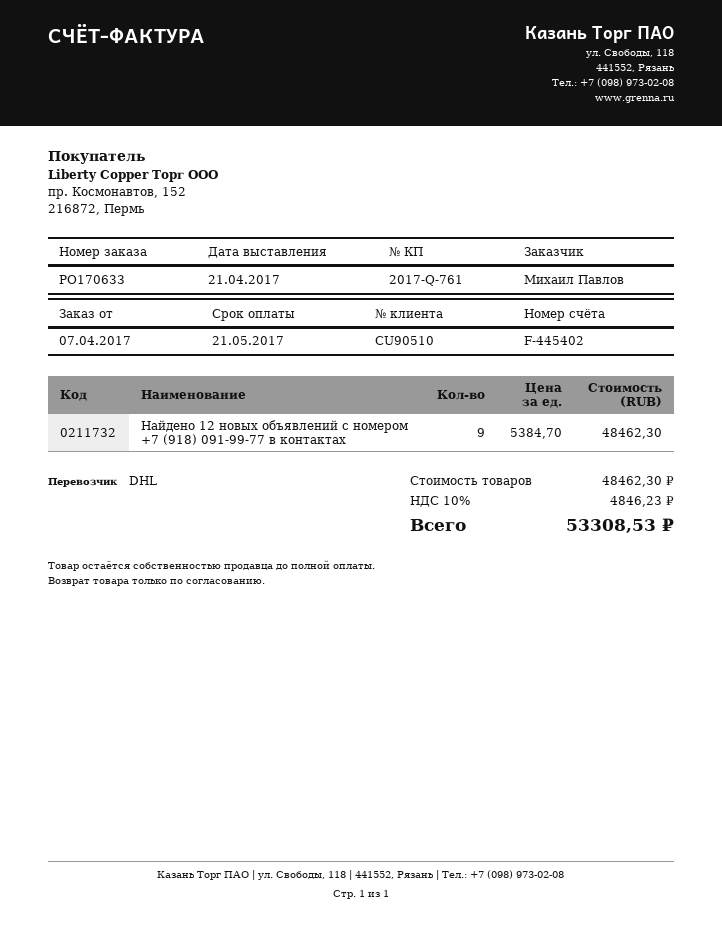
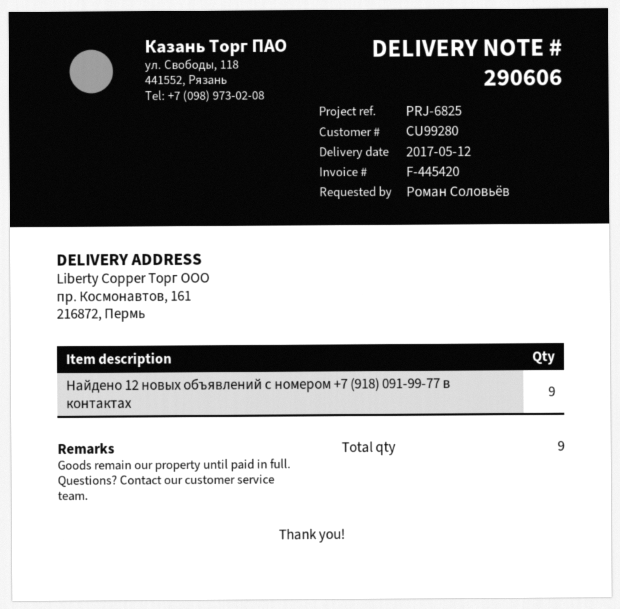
invoice number: F-445402 -> F-445420
customer number: CU90510 -> CU99280
ordered by: Михаил Павлов -> Роман Соловьёв

